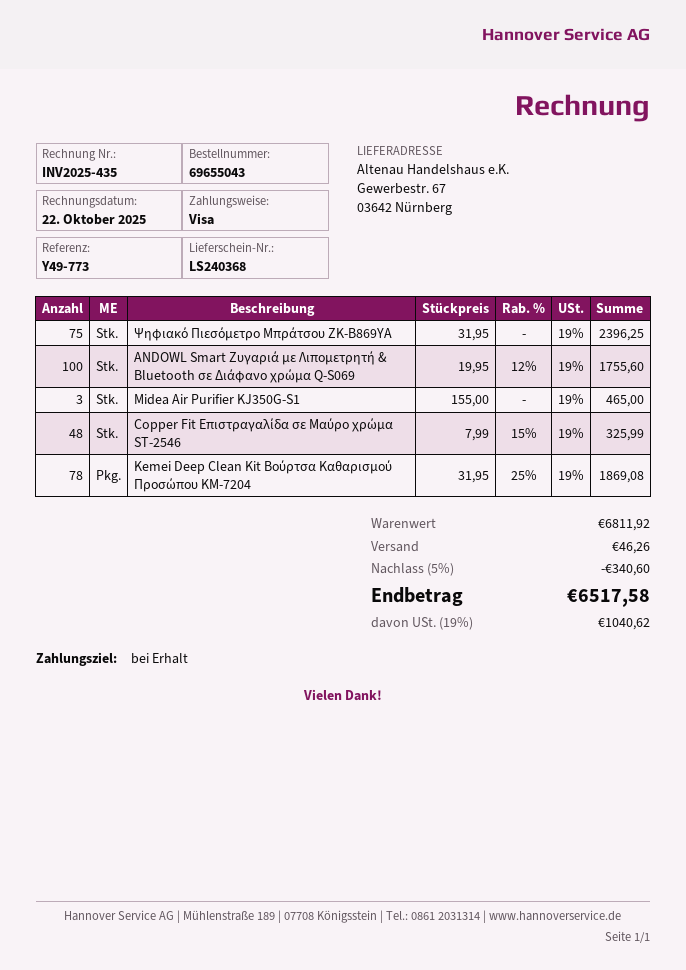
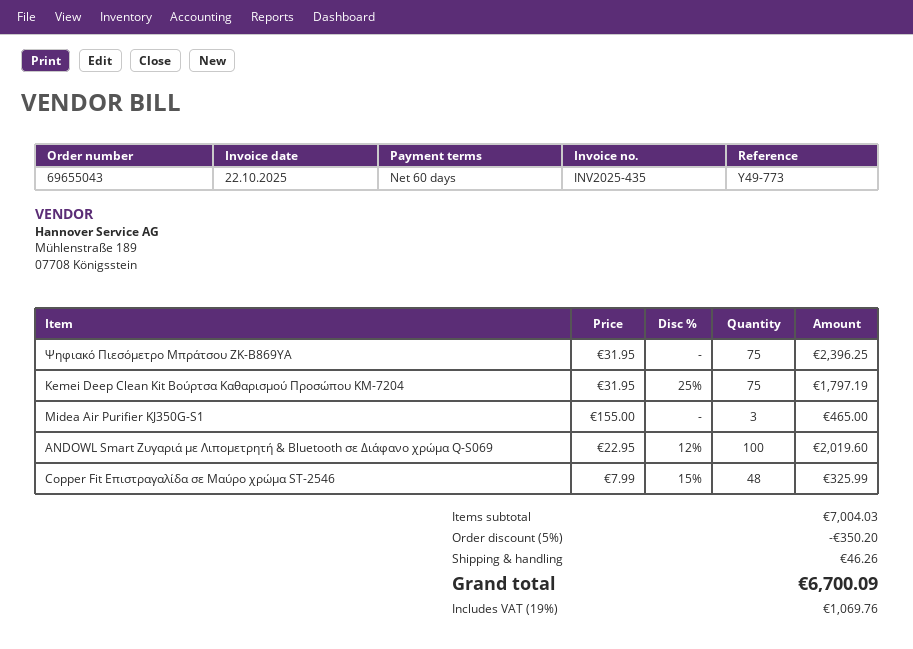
payment terms: on receipt -> 60 days
ANDOWL Smart Ζυγαριά με Λιπομετρητή & Bluetooth σε Διάφανο χρώμα Q-S069: 100 x 19.95 - 12% = 1755.60 -> 100 x 22.95 - 12% = 2019.60
Kemei Deep Clean Kit Βούρτσα Καθαρισμού Προσώπου KM-7204: 78 x 31.95 - 25% = 1869.08 -> 75 x 31.95 - 25% = 1797.19
subtotal: 6811.92 -> 7004.03
discount: 5% = 340.60 -> 5% = 350.20
tax: 19% = 1040.62 -> 19% = 1069.76
total: 6517.58 -> 6700.09

